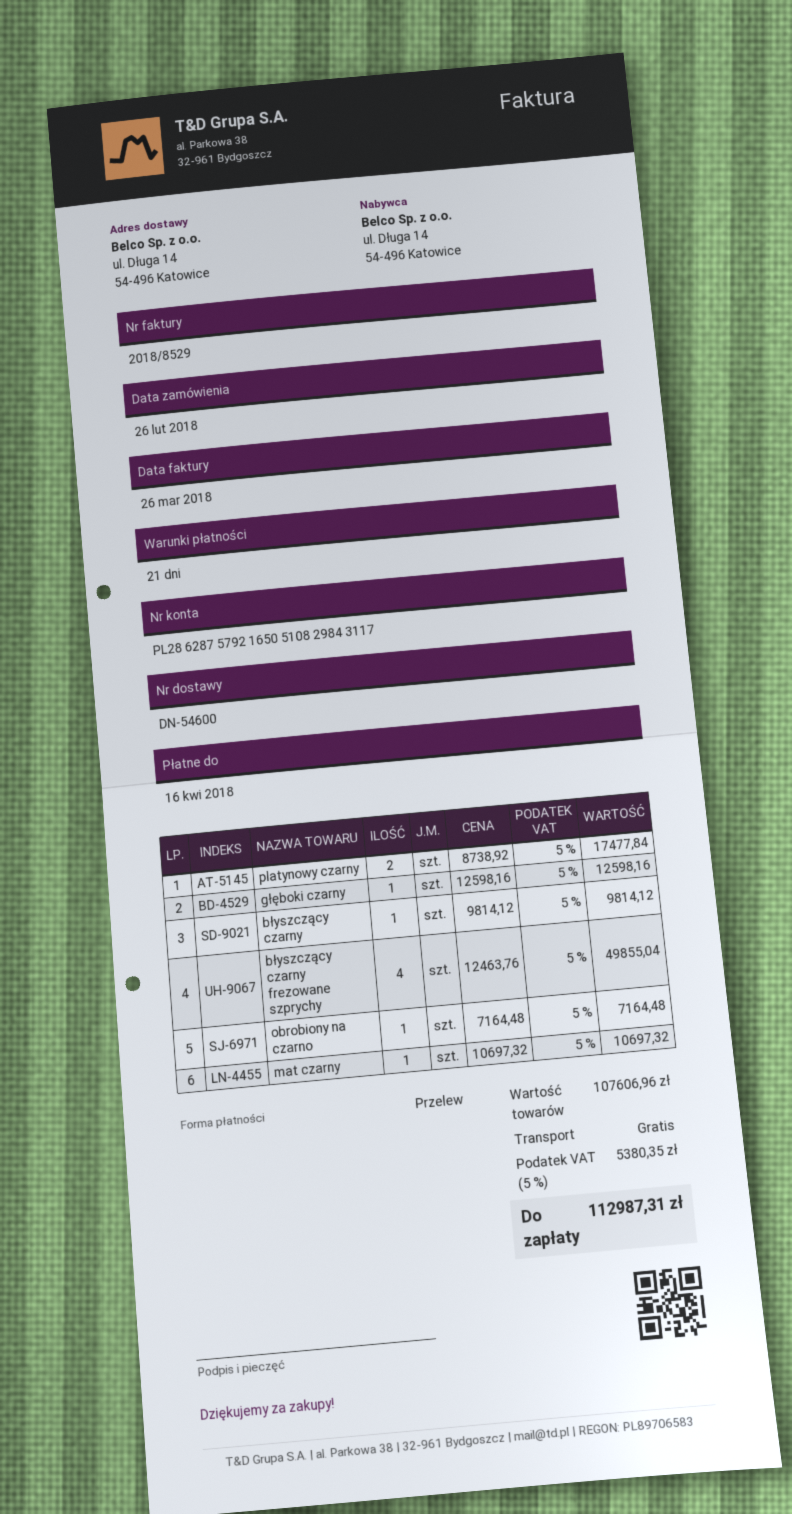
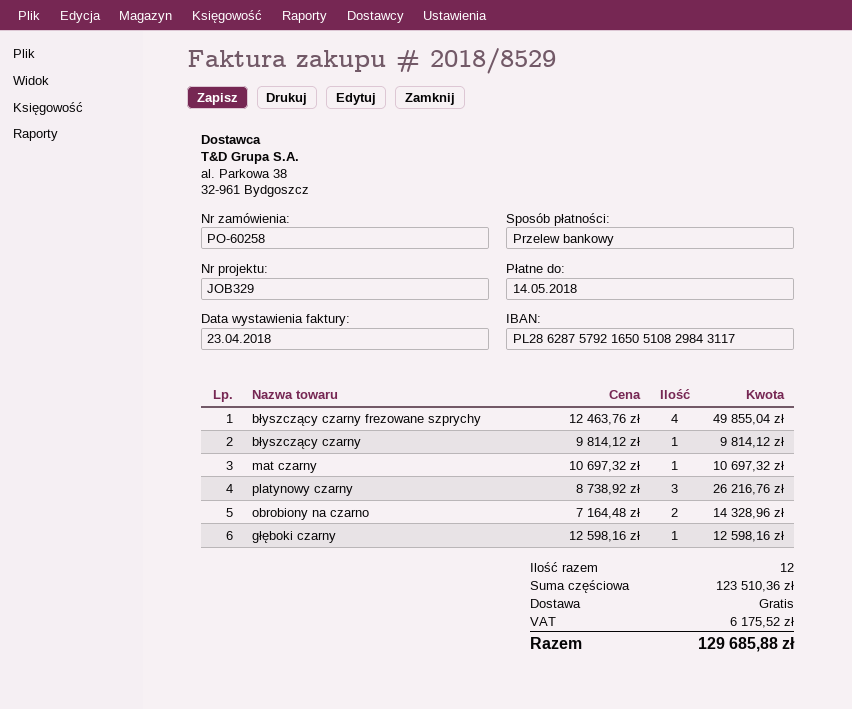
invoice date: 2018-03-26 -> 2018-04-23
due date: 2018-04-16 -> 2018-05-14
platynowy czarny: 2 x 8738.92 = 17477.84 -> 3 x 8738.92 = 26216.76
obrobiony na czarno: 1 x 7164.48 = 7164.48 -> 2 x 7164.48 = 14328.96
subtotal: 107606.96 -> 123510.36
tax: 5380.35 -> 6175.52
total: 112987.31 -> 129685.88

